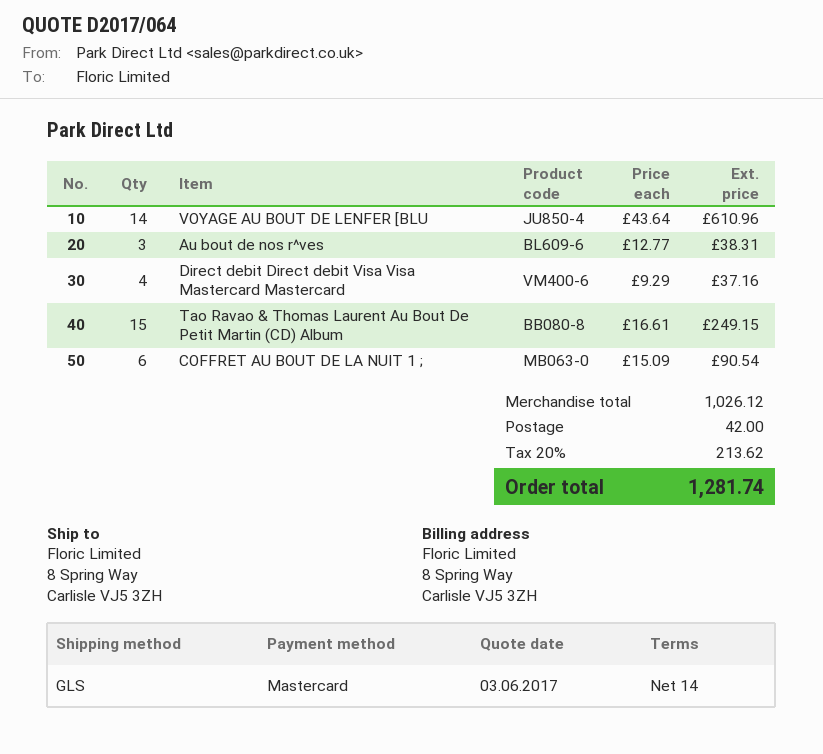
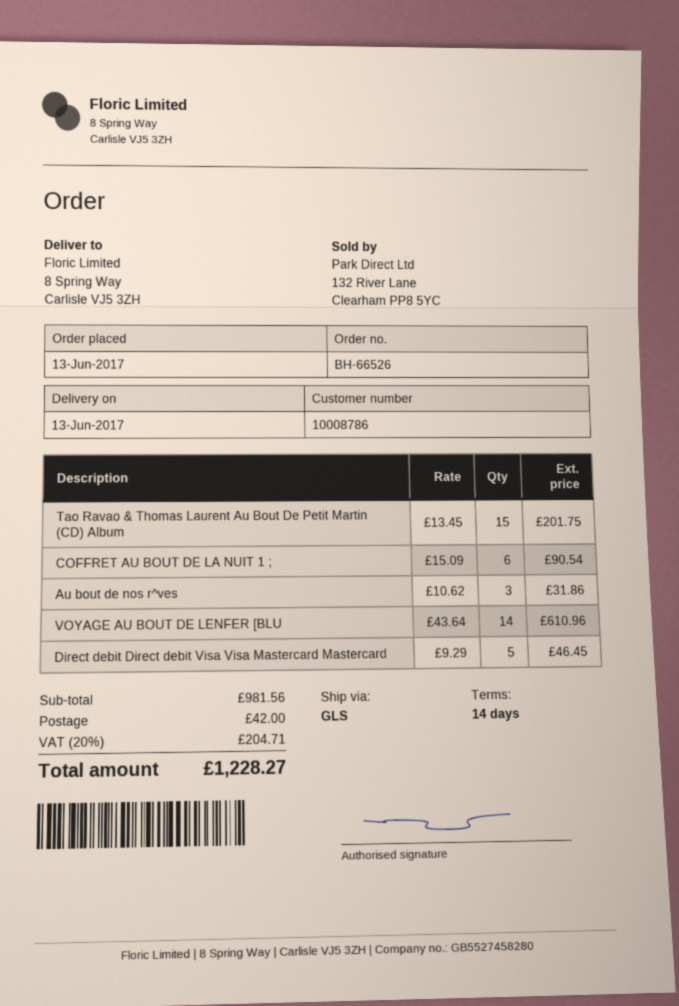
Au bout de nos r^ves: 3 x 12.77 = 38.31 -> 3 x 10.62 = 31.86
Direct debit Direct debit Visa Visa Mastercard Mastercard: 4 x 9.29 = 37.16 -> 5 x 9.29 = 46.45
Tao Ravao & Thomas Laurent Au Bout De Petit Martin (CD) Album: 15 x 16.61 = 249.15 -> 15 x 13.45 = 201.75
subtotal: 1026.12 -> 981.56
tax: 20% = 213.62 -> 20% = 204.71
total: 1281.74 -> 1228.27

